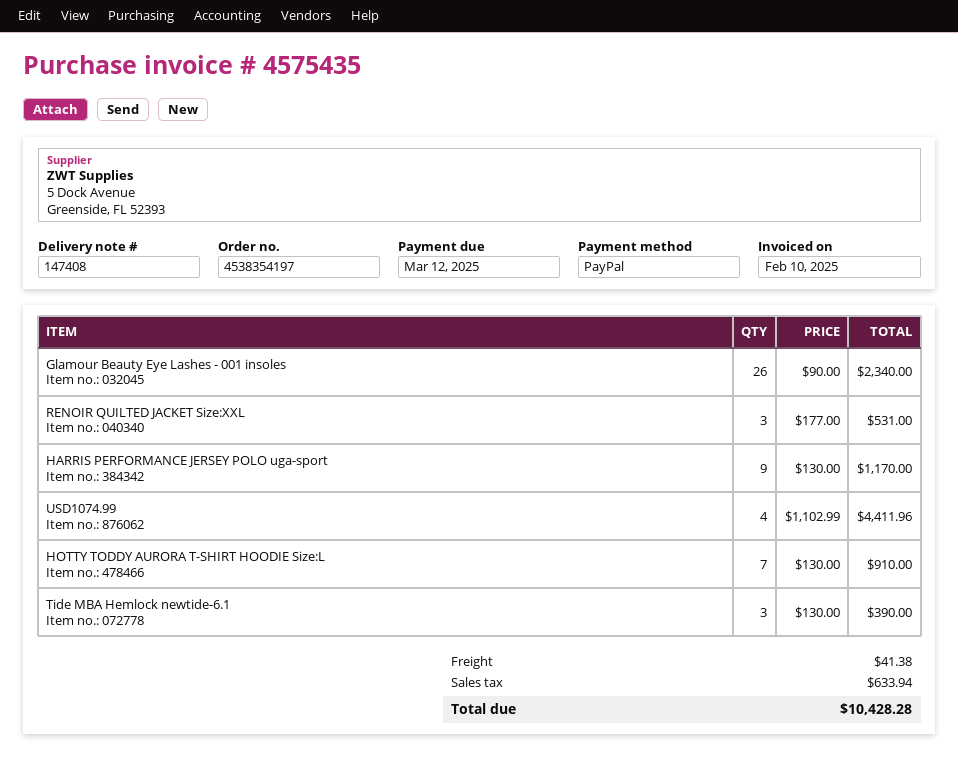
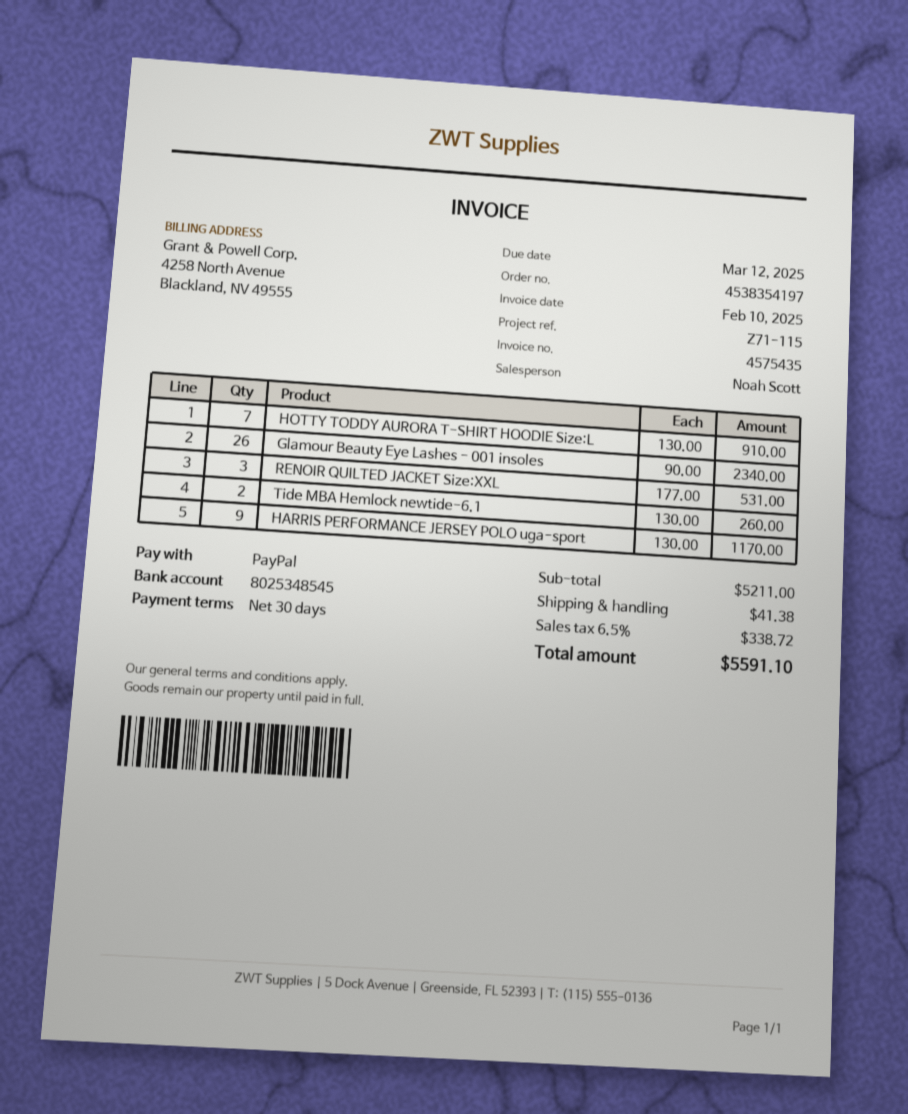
USD1074.99: 4 x 1102.99 = 4411.96 -> none
Tide MBA Hemlock newtide-6.1: 3 x 130.00 = 390.00 -> 2 x 130.00 = 260.00
tax: 633.94 -> 338.72
total: 10428.28 -> 5591.10

